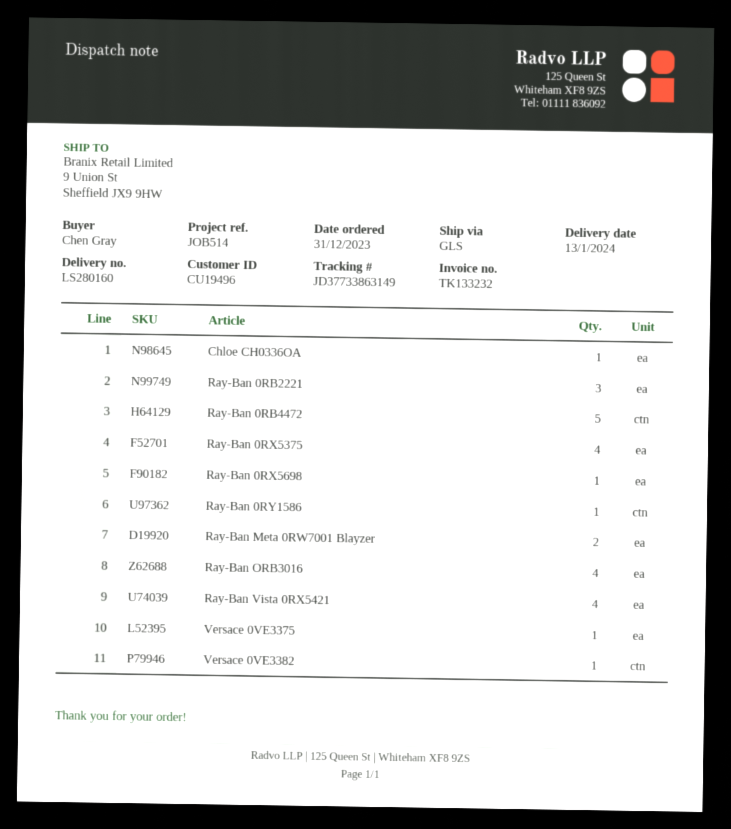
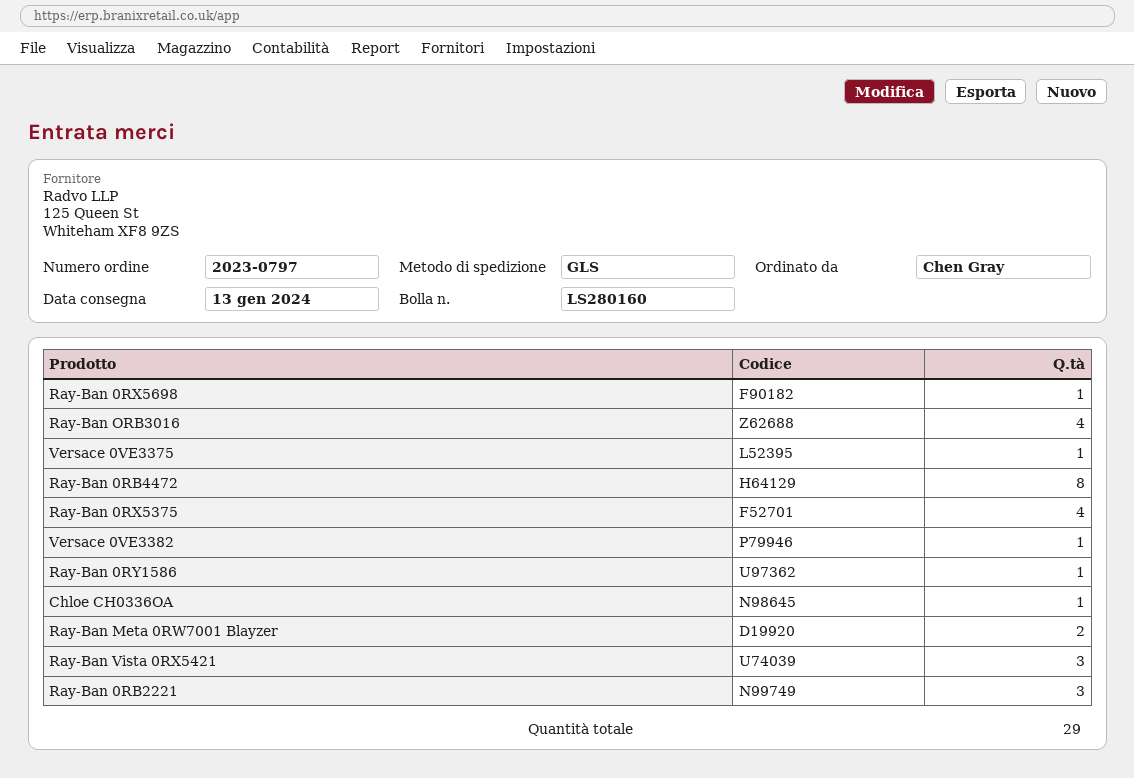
Ray-Ban 0RB4472: 5 -> 8
Ray-Ban Vista 0RX5421: 4 -> 3

